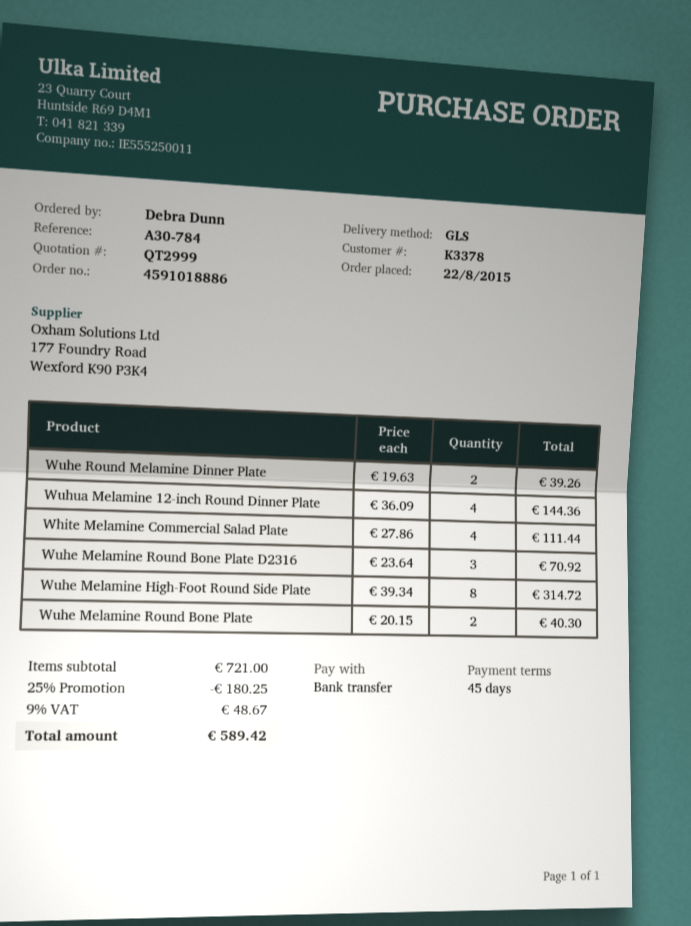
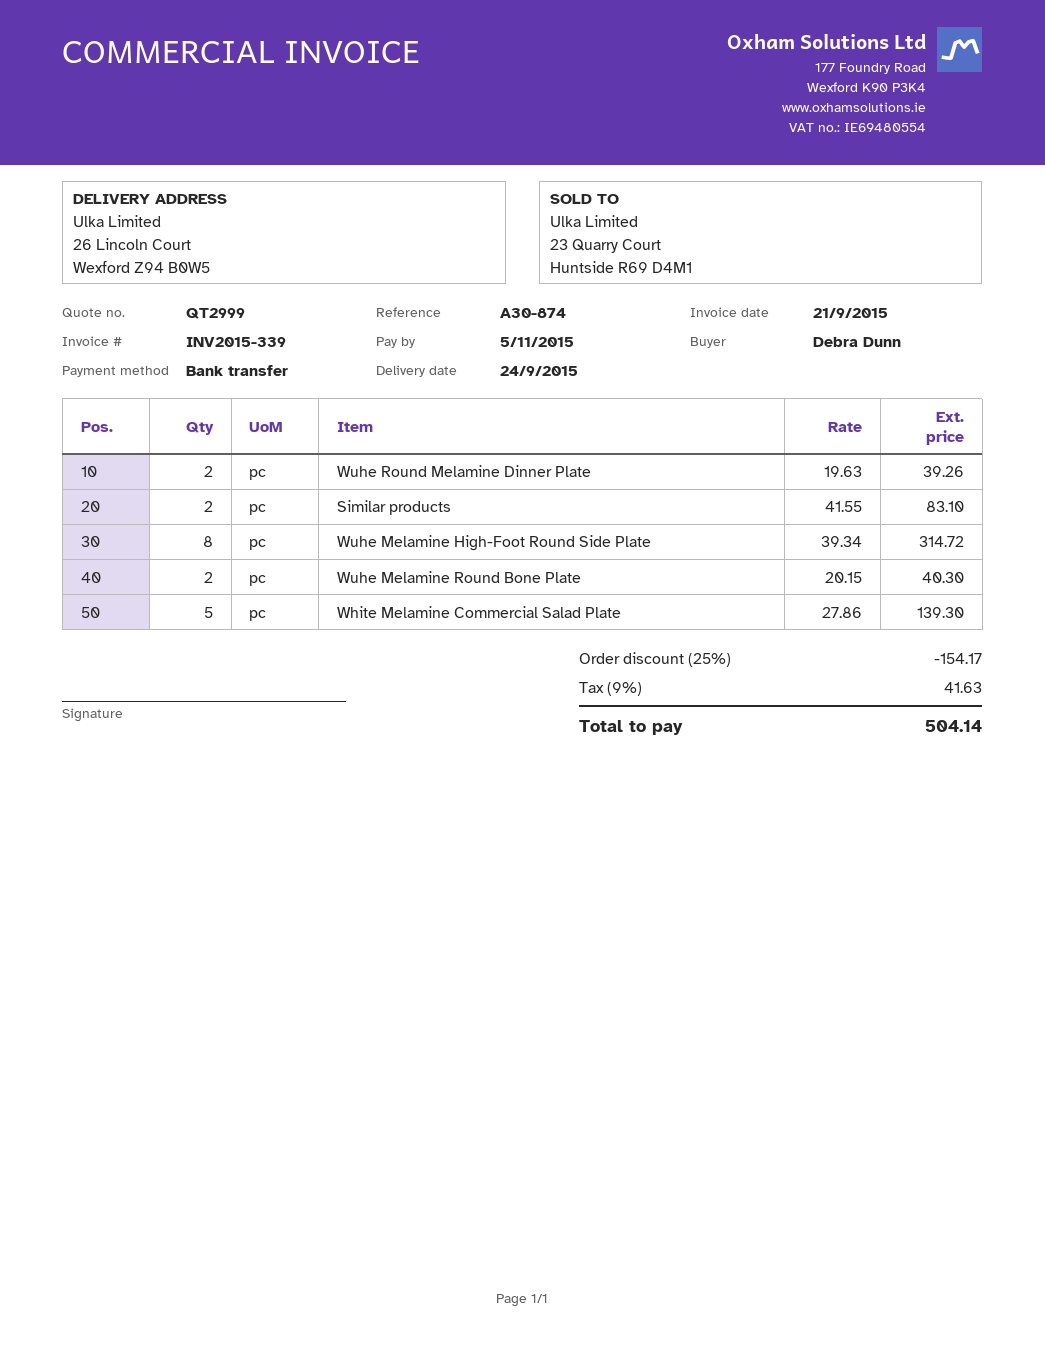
reference: A30-784 -> A30-874
Wuhua Melamine 12-inch Round Dinner Plate: 4 x 36.09 = 144.36 -> none
White Melamine Commercial Salad Plate: 4 x 27.86 = 111.44 -> 5 x 27.86 = 139.30
Wuhe Melamine Round Bone Plate D2316: 3 x 23.64 = 70.92 -> none
Similar products: none -> 2 x 41.55 = 83.10
discount: 25% = 180.25 -> 25% = 154.17
tax: 9% = 48.67 -> 9% = 41.63
total: 589.42 -> 504.14

